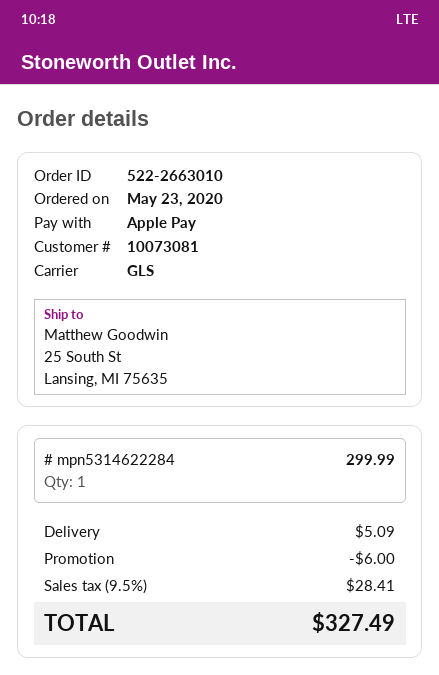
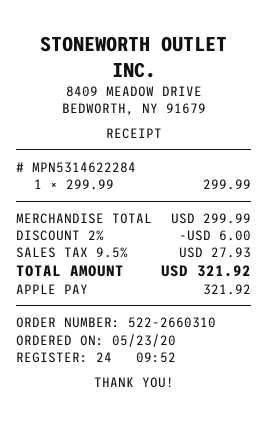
order number: 522-2663010 -> 522-2660310
shipping: 5.09 -> none
tax: 9.5% = 28.41 -> 9.5% = 27.93
total: 327.49 -> 321.92

